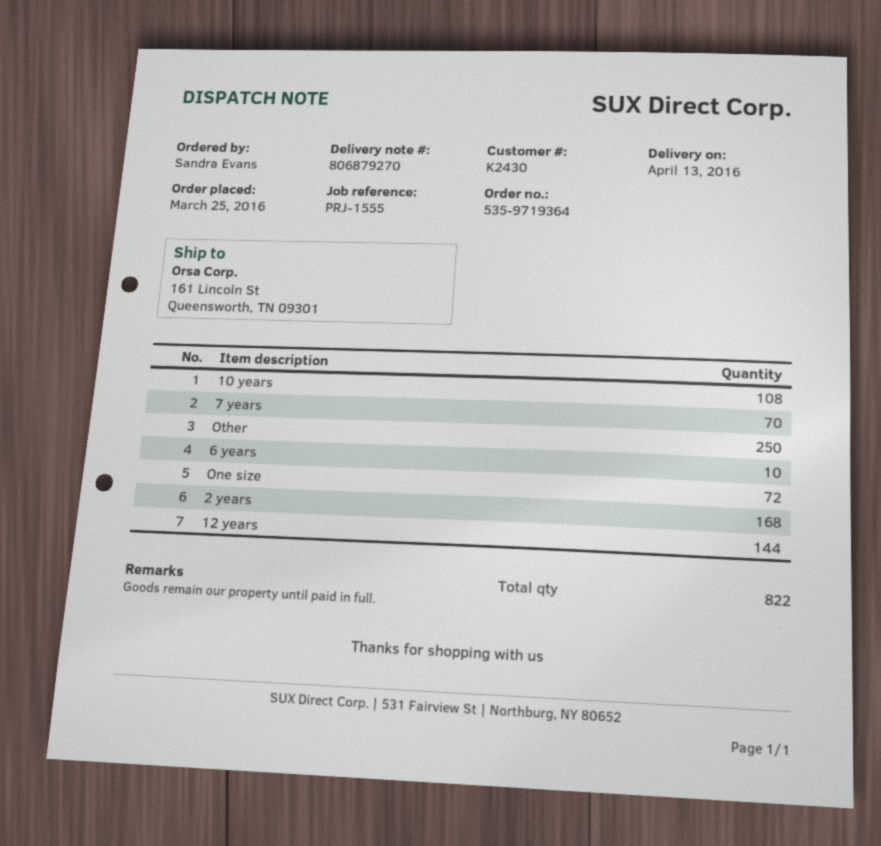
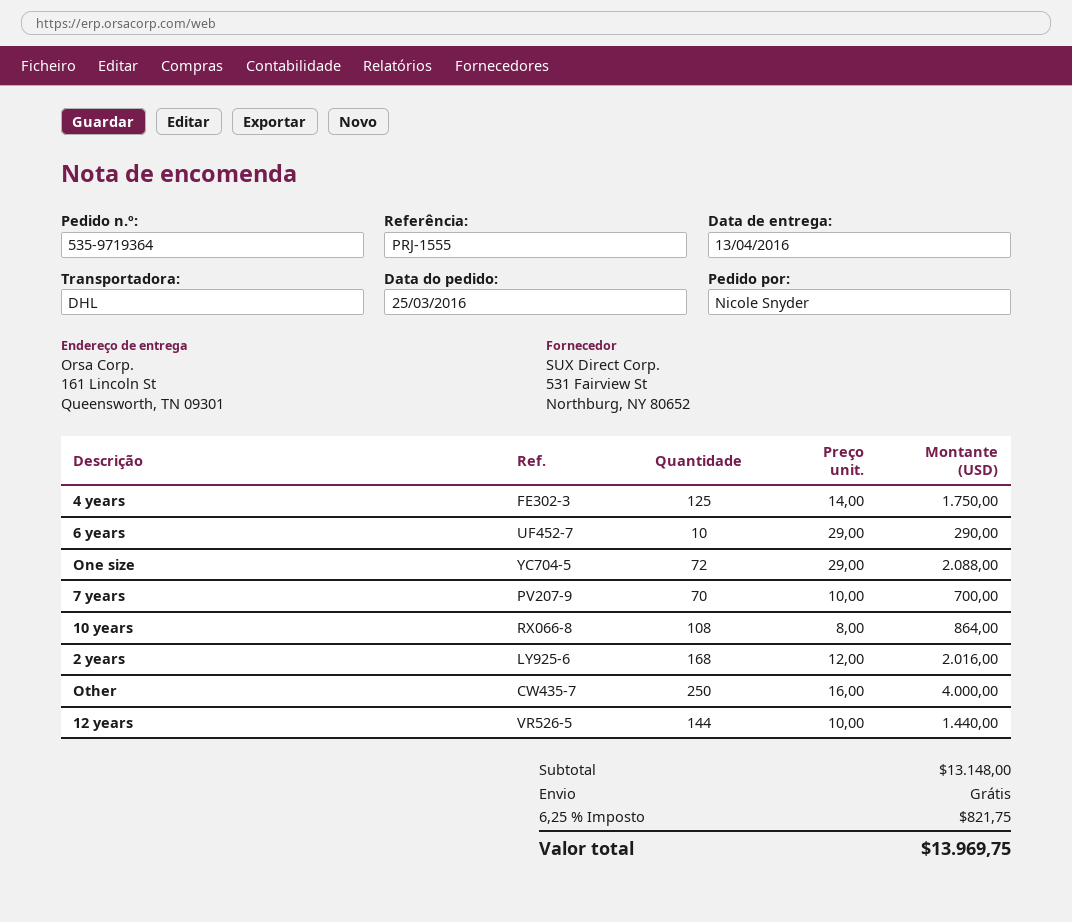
ordered by: Sandra Evans -> Nicole Snyder
4 years: none -> 125

